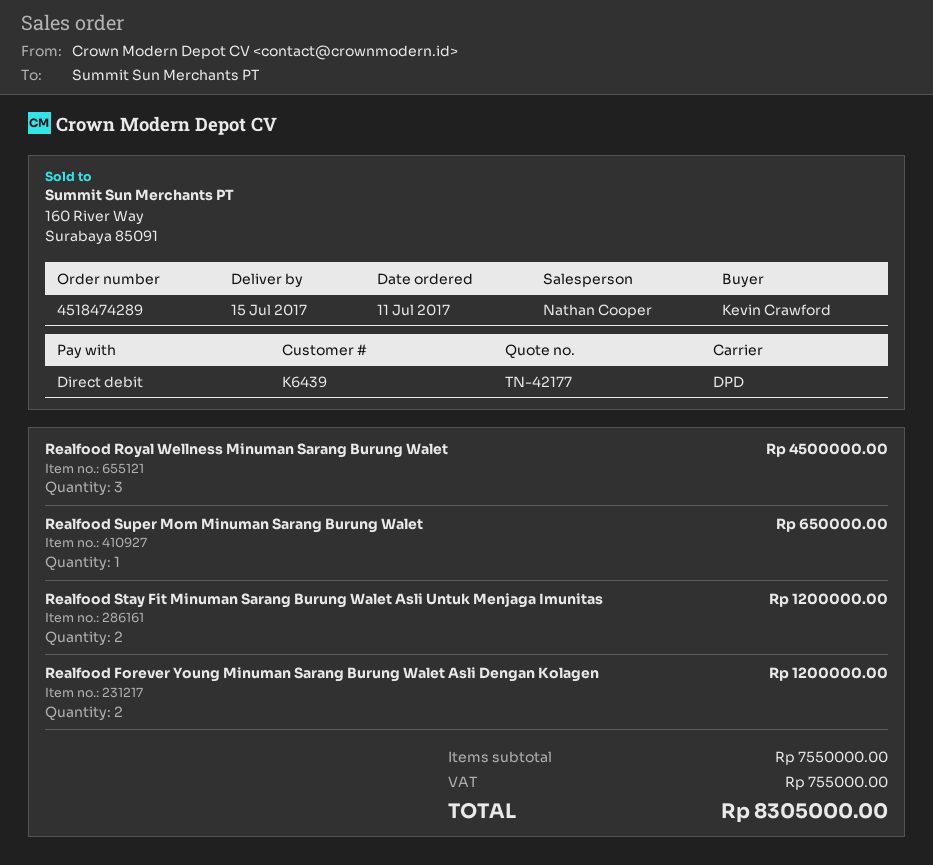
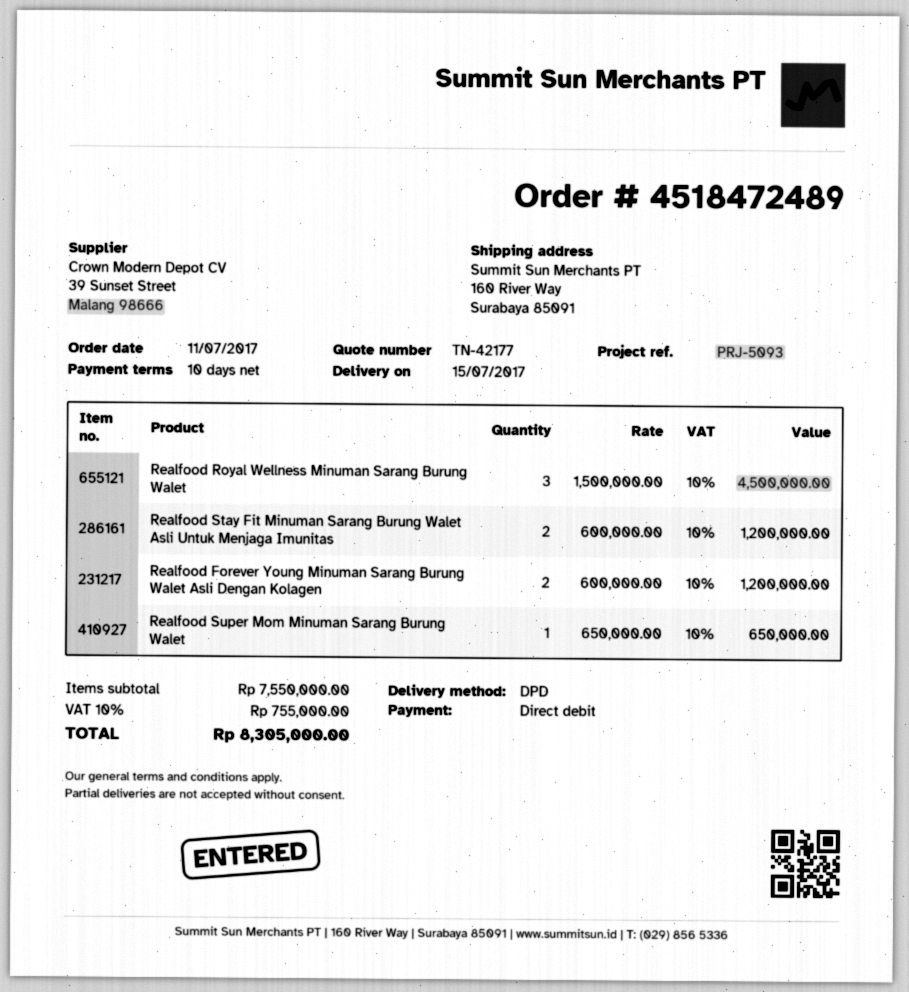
order number: 4518474289 -> 4518472489

